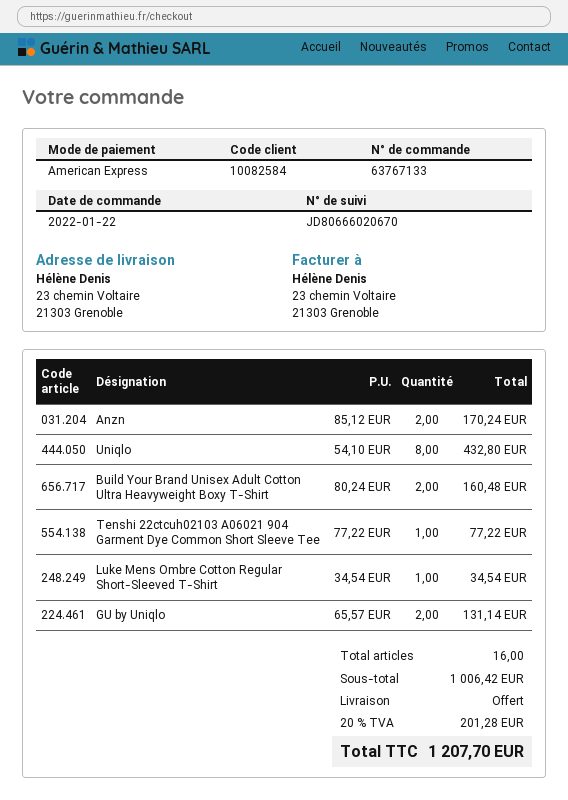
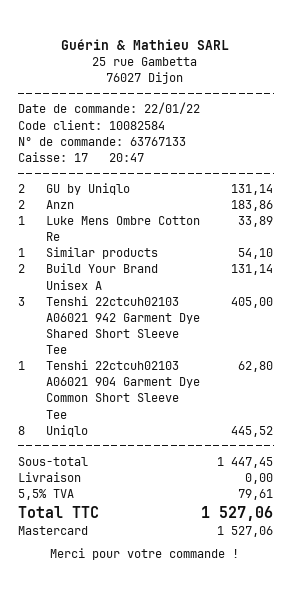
payment method: American Express -> Mastercard
Anzn: 2 for 170.24 -> 2 for 183.86
Uniqlo: 8 for 432.80 -> 8 for 445.52
Build Your Brand Unisex Adult Cotton Ultra Heavyweight Boxy T-Shirt: 2 for 160.48 -> 2 for 131.14
Tenshi 22ctcuh02103 A06021 904 Garment Dye Common Short Sleeve Tee: 1 for 77.22 -> 1 for 62.80
Luke Mens Ombre Cotton Regular Short-Sleeved T-Shirt: 1 for 34.54 -> 1 for 33.89
Similar products: none -> 1 for 54.10
Tenshi 22ctcuh02103 A06021 942 Garment Dye Shared Short Sleeve Tee: none -> 3 for 405.00
subtotal: 1006.42 -> 1447.45
tax: 20% = 201.28 -> 5.5% = 79.61
total: 1207.70 -> 1527.06

